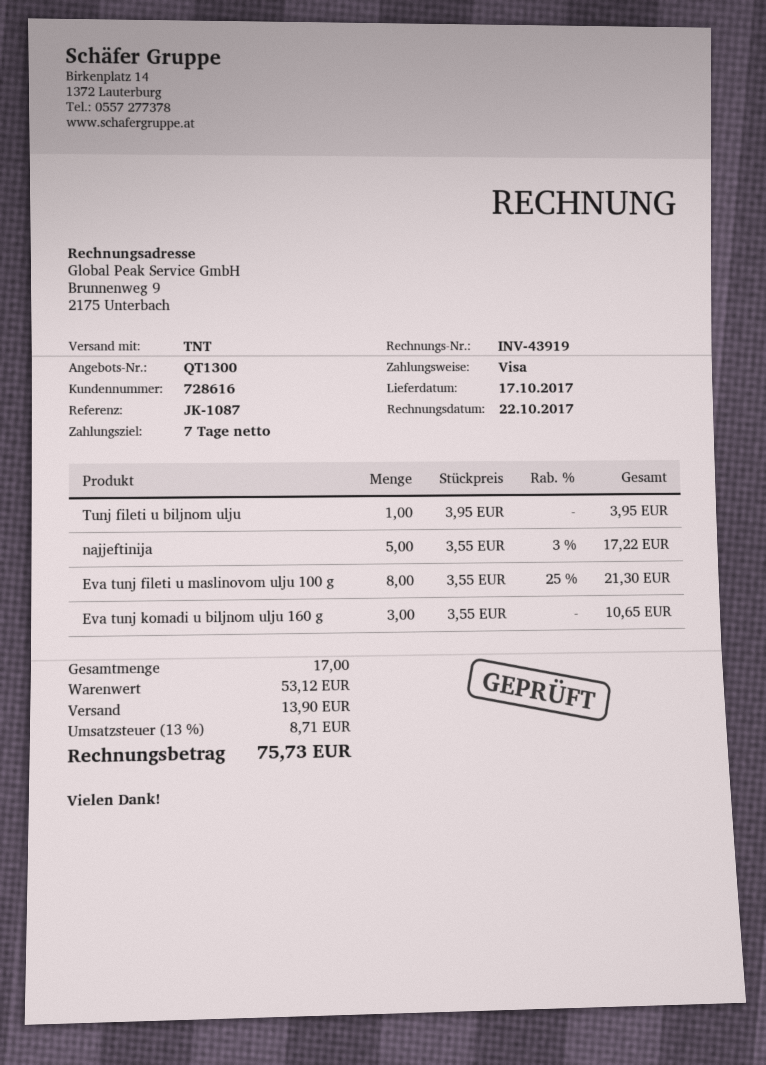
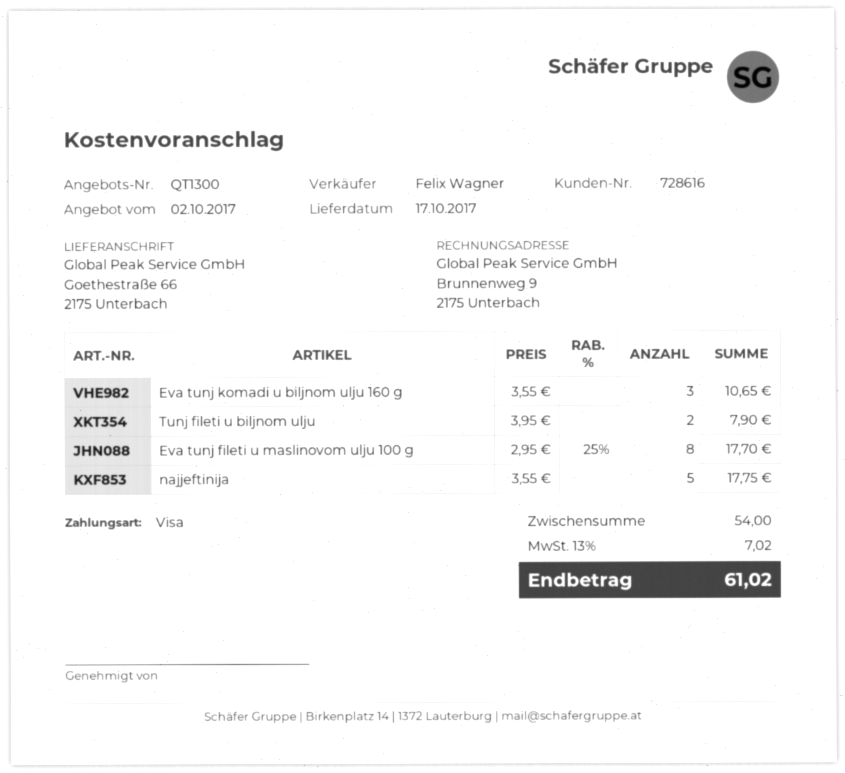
Tunj fileti u biljnom ulju: 1 x 3.95 = 3.95 -> 2 x 3.95 = 7.90
najjeftinija: 5 x 3.55 - 3% = 17.22 -> 5 x 3.55 = 17.75
Eva tunj fileti u maslinovom ulju 100 g: 8 x 3.55 - 25% = 21.30 -> 8 x 2.95 - 25% = 17.70
subtotal: 53.12 -> 54.00
shipping: 13.90 -> none
tax: 13% = 8.71 -> 13% = 7.02
total: 75.73 -> 61.02

